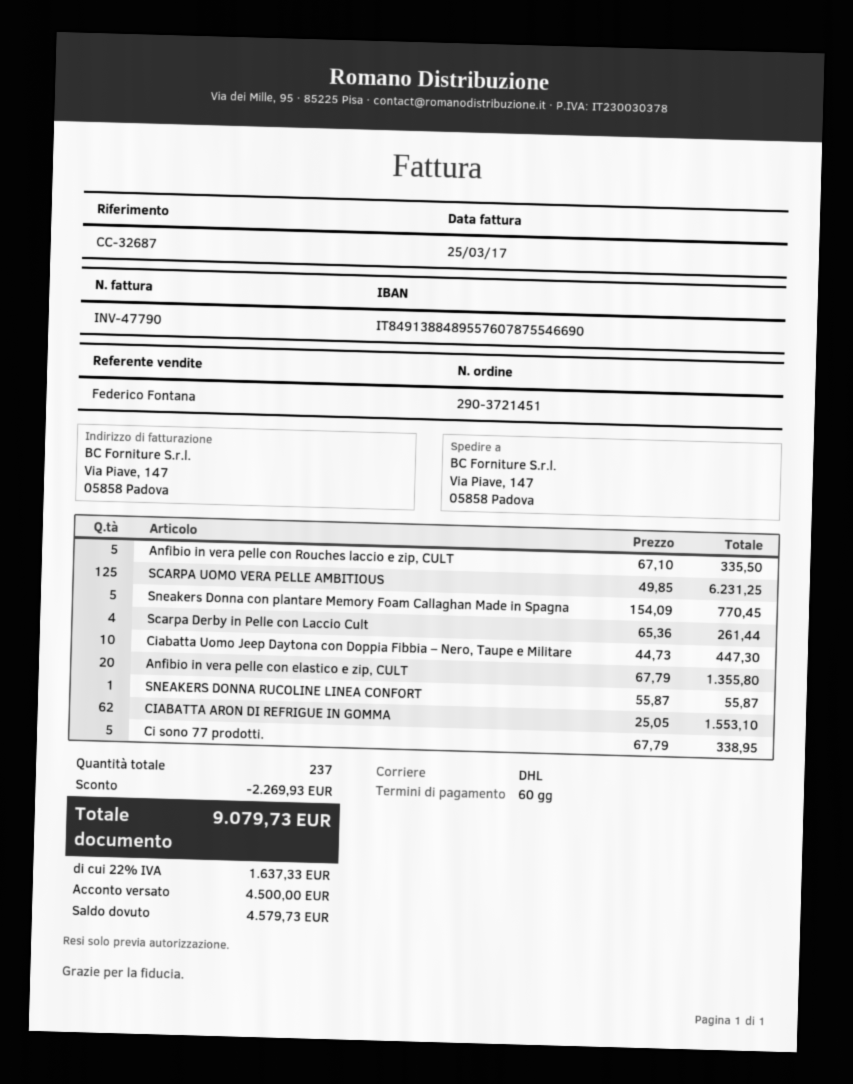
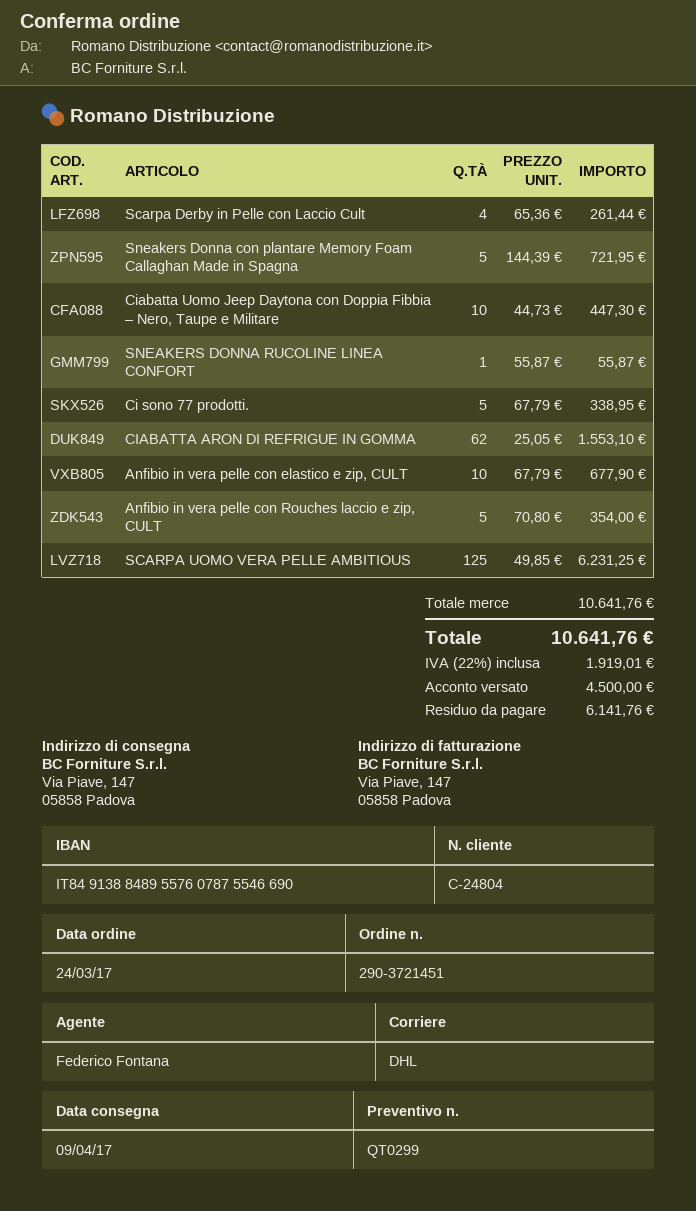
Anfibio in vera pelle con Rouches laccio e zip, CULT: 5 x 67.10 = 335.50 -> 5 x 70.80 = 354.00
Sneakers Donna con plantare Memory Foam Callaghan Made in Spagna: 5 x 154.09 = 770.45 -> 5 x 144.39 = 721.95
Anfibio in vera pelle con elastico e zip, CULT: 20 x 67.79 = 1355.80 -> 10 x 67.79 = 677.90
discount: 2269.93 -> none
tax: 22% = 1637.33 -> 22% = 1919.01
total: 9079.73 -> 10641.76
balance: 4579.73 -> 6141.76

